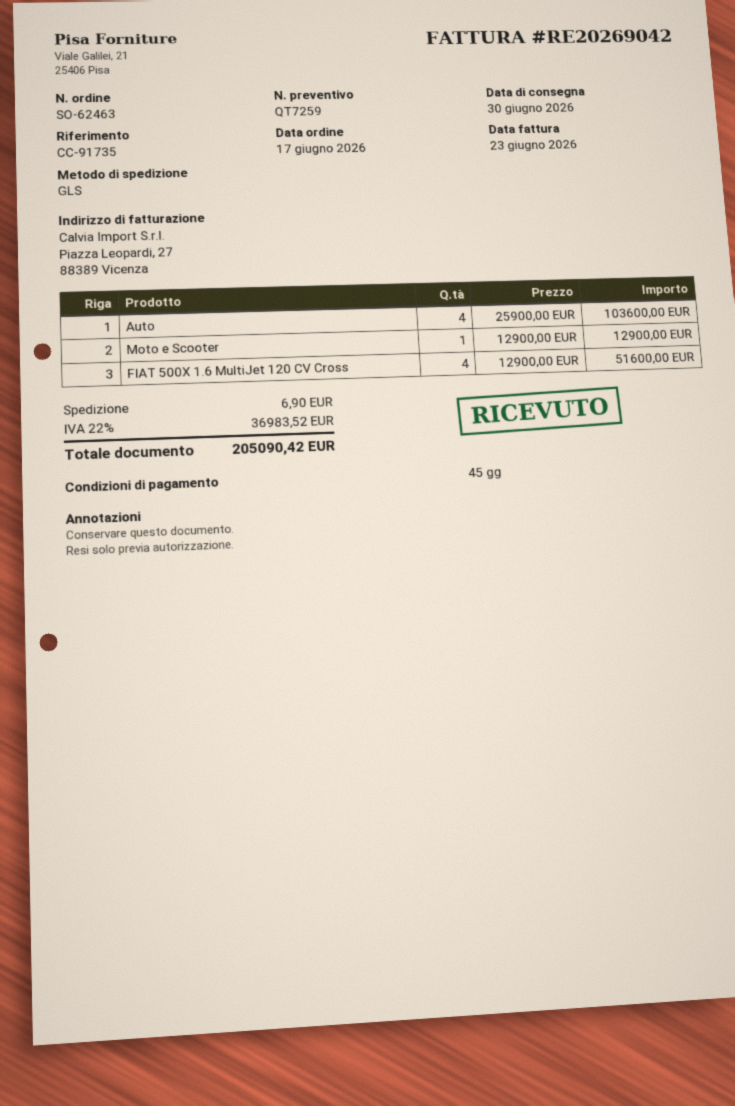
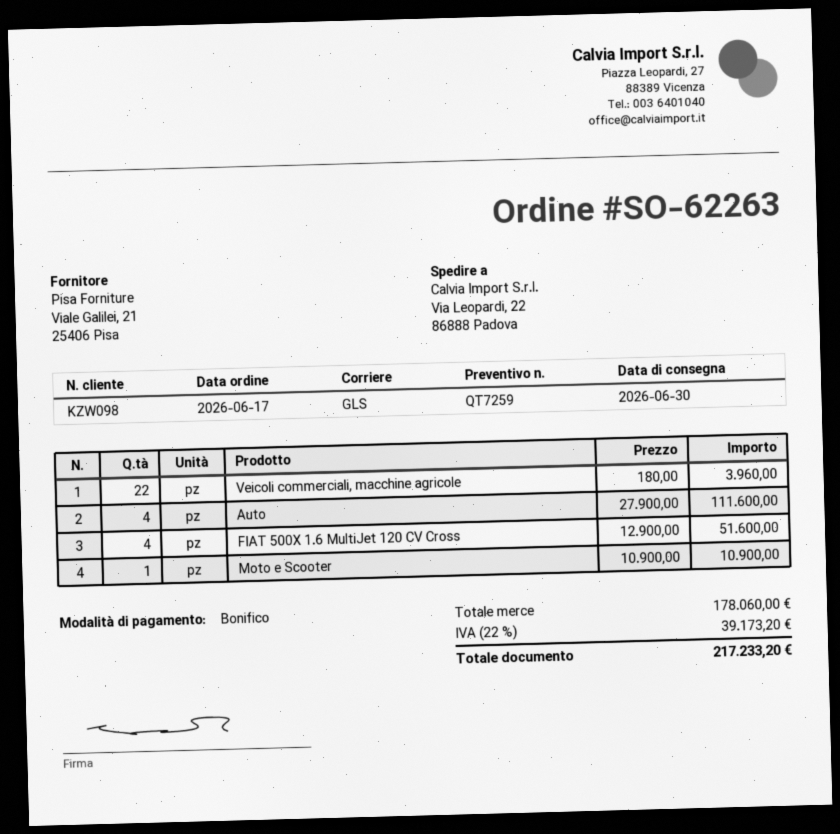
order number: SO-62463 -> SO-62263
Auto: 4 x 25900.00 = 103600.00 -> 4 x 27900.00 = 111600.00
Moto e Scooter: 1 x 12900.00 = 12900.00 -> 1 x 10900.00 = 10900.00
Veicoli commerciali, macchine agricole: none -> 22 x 180.00 = 3960.00
shipping: 6.90 -> none
tax: 22% = 36983.52 -> 22% = 39173.20
total: 205090.42 -> 217233.20

